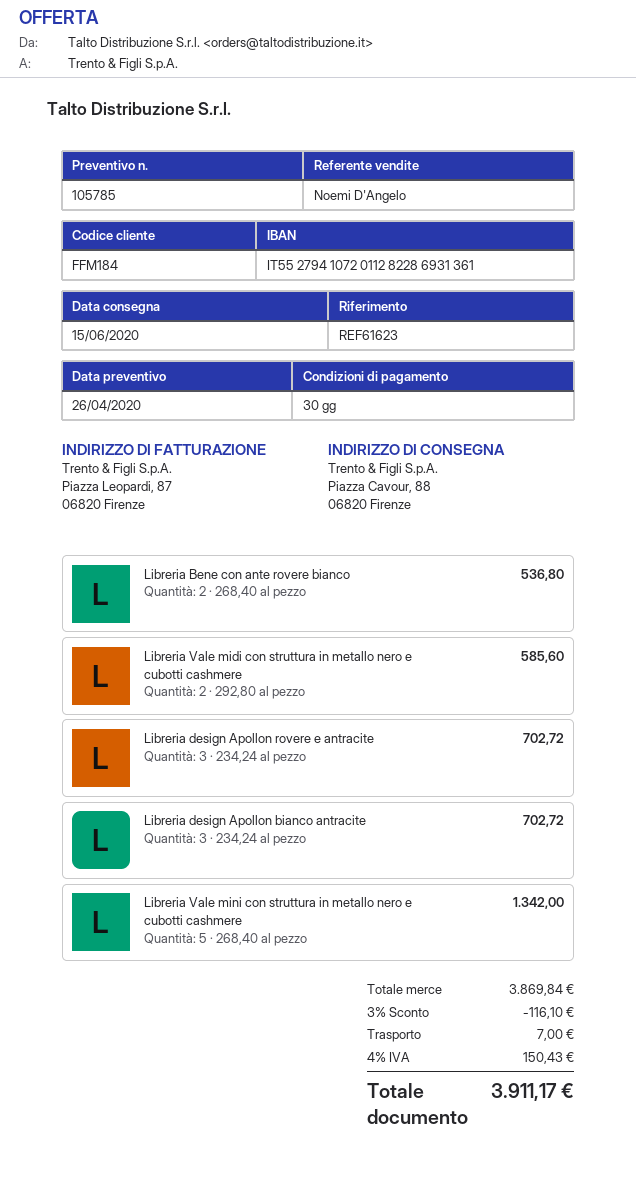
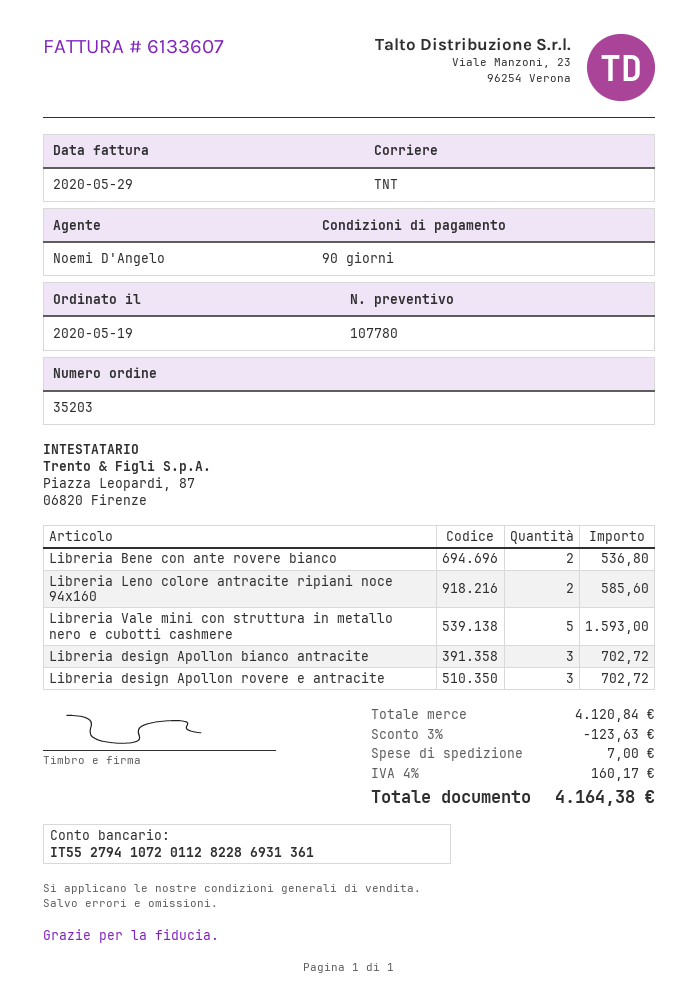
quote number: 105785 -> 107780
payment terms: 30 days -> 90 days
Libreria Vale midi con struttura in metallo nero e cubotti cashmere: 2 for 585.60 -> none
Libreria Vale mini con struttura in metallo nero e cubotti cashmere: 5 for 1342.00 -> 5 for 1593.00
Libreria Leno colore antracite ripiani noce 94x160: none -> 2 for 585.60
subtotal: 3869.84 -> 4120.84
discount: 3% = 116.10 -> 3% = 123.63
tax: 4% = 150.43 -> 4% = 160.17
total: 3911.17 -> 4164.38

